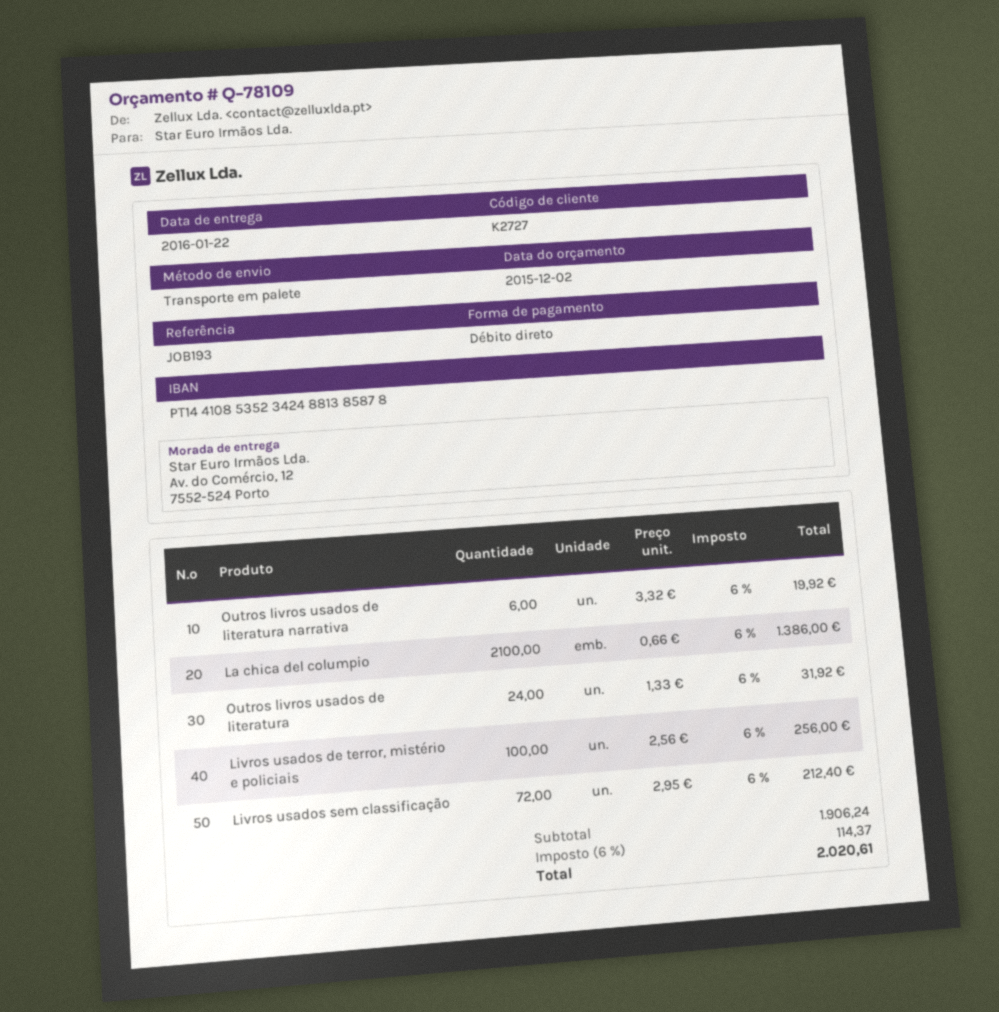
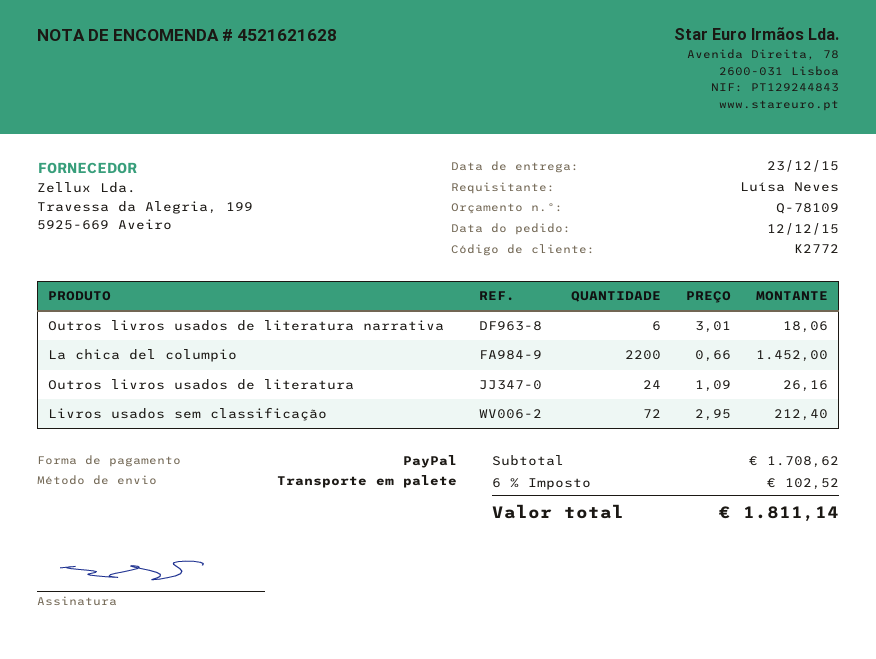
delivery date: 2016-01-22 -> 2015-12-23
customer number: K2727 -> K2772
payment method: direct debit -> PayPal
Outros livros usados de literatura narrativa: 6 x 3.32 = 19.92 -> 6 x 3.01 = 18.06
La chica del columpio: 2100 x 0.66 = 1386.00 -> 2200 x 0.66 = 1452.00
Outros livros usados de literatura: 24 x 1.33 = 31.92 -> 24 x 1.09 = 26.16
Livros usados de terror, mistério e policiais: 100 x 2.56 = 256.00 -> none
subtotal: 1906.24 -> 1708.62
tax: 6% = 114.37 -> 6% = 102.52
total: 2020.61 -> 1811.14

